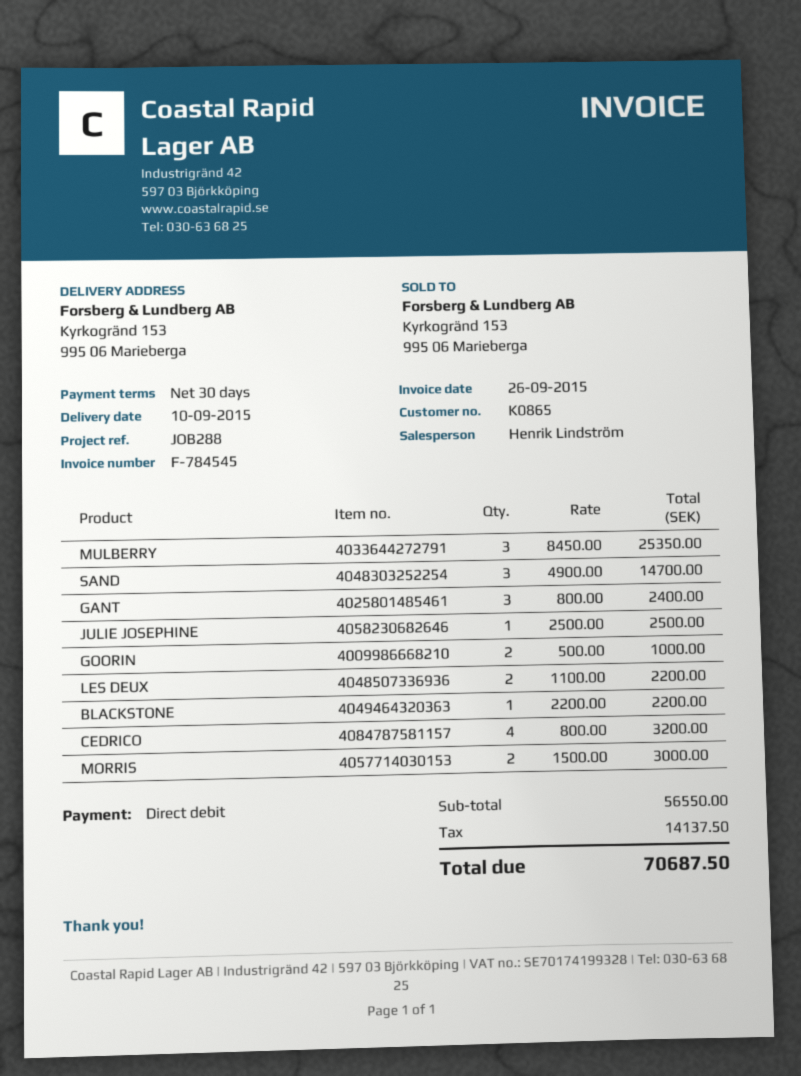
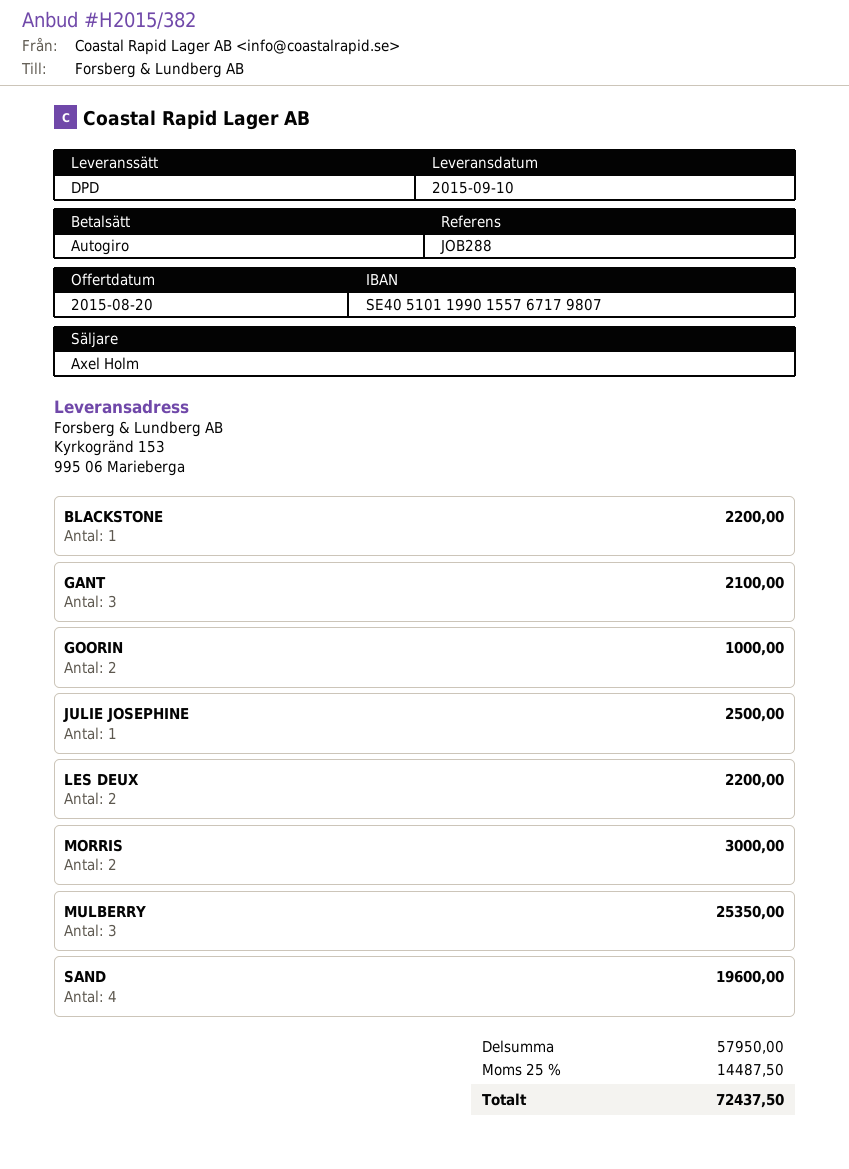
sales rep: Henrik Lindström -> Axel Holm
SAND: 3 for 14700.00 -> 4 for 19600.00
GANT: 3 for 2400.00 -> 3 for 2100.00
CEDRICO: 4 for 3200.00 -> none
subtotal: 56550.00 -> 57950.00
tax: 14137.50 -> 14487.50
total: 70687.50 -> 72437.50

